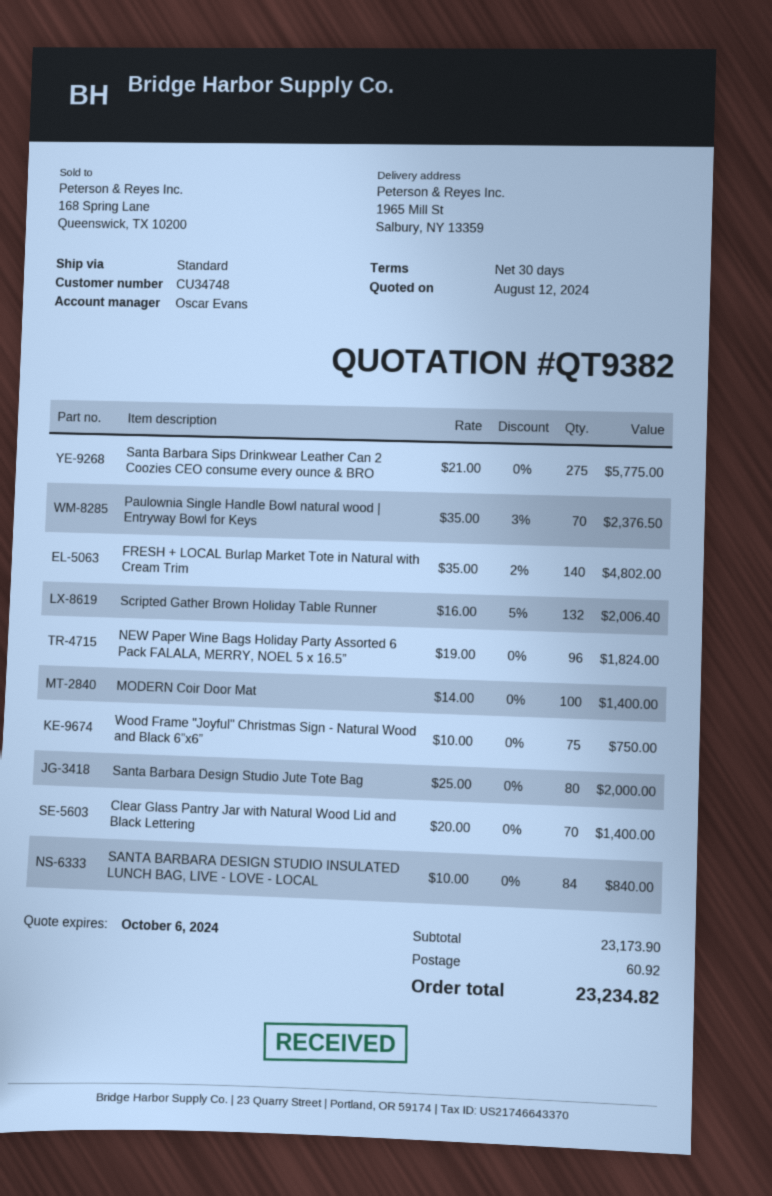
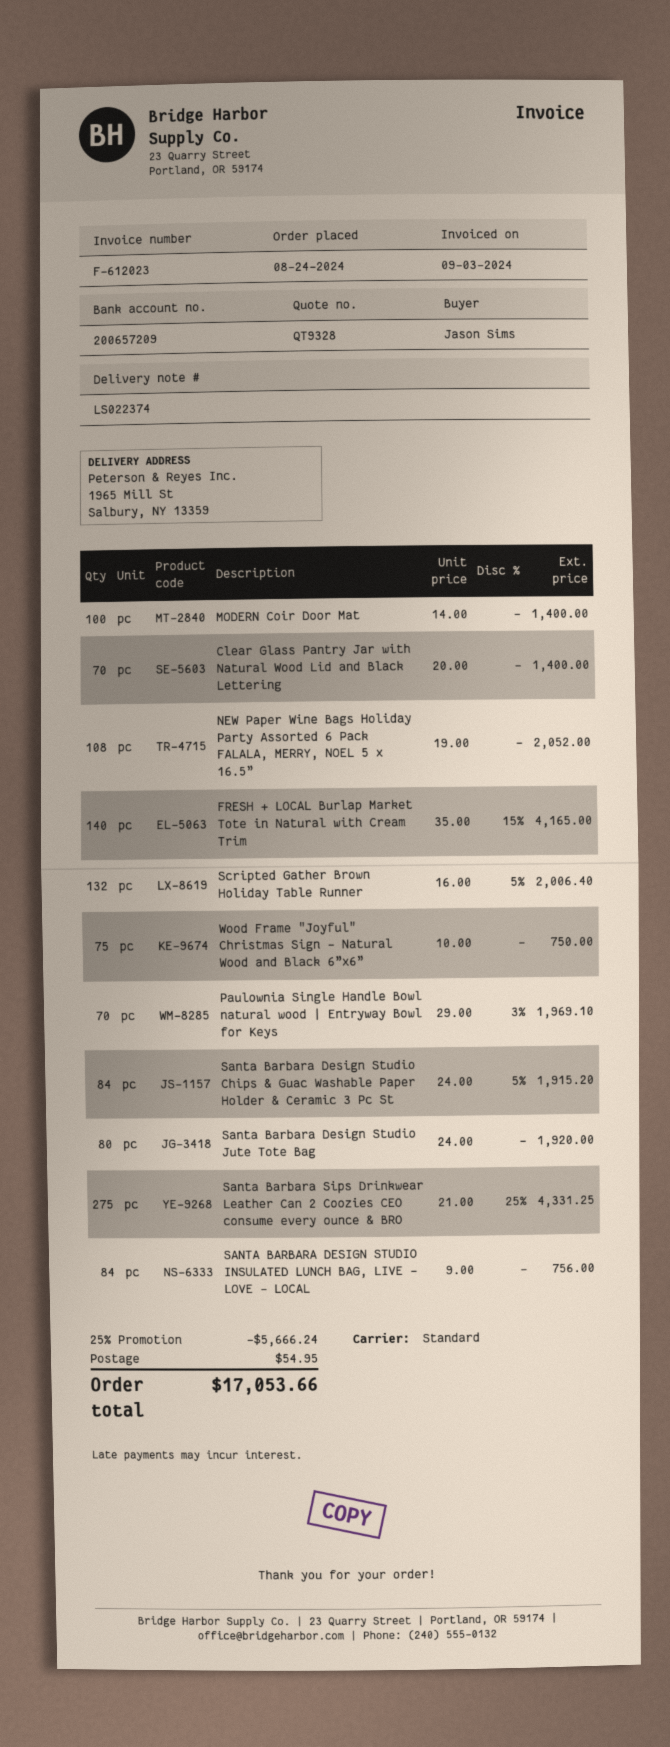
quote number: QT9382 -> QT9328
Santa Barbara Sips Drinkwear Leather Can 2 Coozies CEO consume every ounce & BRO: 275 x 21.00 = 5775.00 -> 275 x 21.00 - 25% = 4331.25
Paulownia Single Handle Bowl natural wood | Entryway Bowl for Keys: 70 x 35.00 - 3% = 2376.50 -> 70 x 29.00 - 3% = 1969.10
FRESH + LOCAL Burlap Market Tote in Natural with Cream Trim: 140 x 35.00 - 2% = 4802.00 -> 140 x 35.00 - 15% = 4165.00
NEW Paper Wine Bags Holiday Party Assorted 6 Pack FALALA, MERRY, NOEL 5 x 16.5”: 96 x 19.00 = 1824.00 -> 108 x 19.00 = 2052.00
Santa Barbara Design Studio Jute Tote Bag: 80 x 25.00 = 2000.00 -> 80 x 24.00 = 1920.00
SANTA BARBARA DESIGN STUDIO INSULATED LUNCH BAG, LIVE - LOVE - LOCAL: 84 x 10.00 = 840.00 -> 84 x 9.00 = 756.00
Santa Barbara Design Studio Chips & Guac Washable Paper Holder & Ceramic 3 Pc St: none -> 84 x 24.00 - 5% = 1915.20
discount: none -> 25% = 5666.24
shipping: 60.92 -> 54.95
total: 23234.82 -> 17053.66

